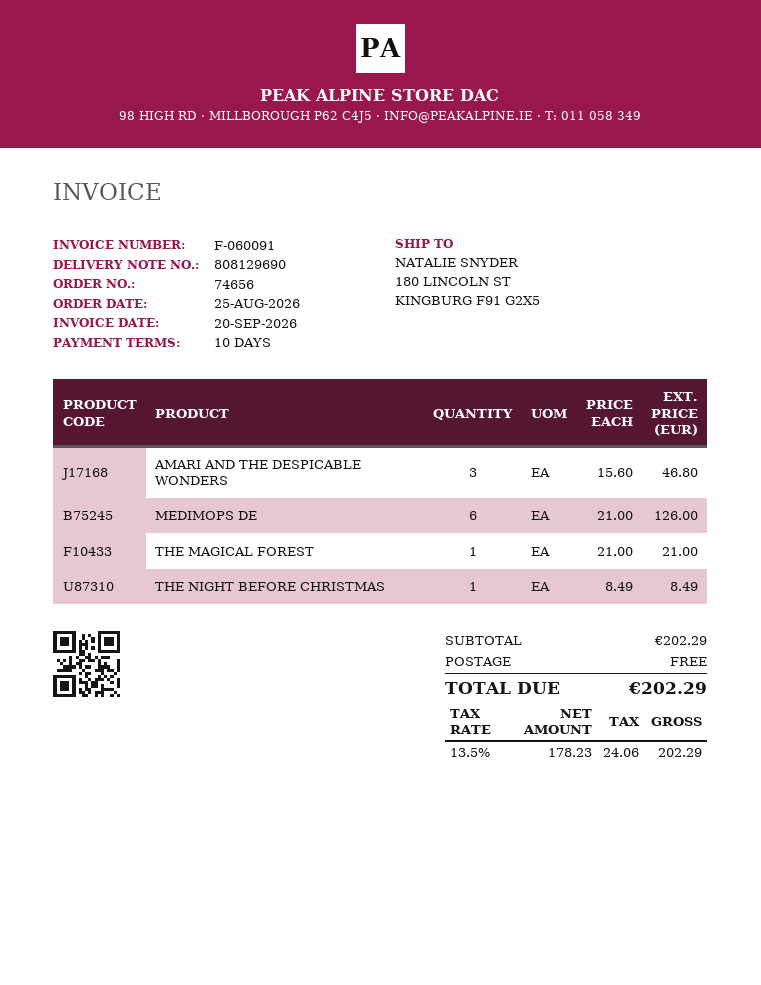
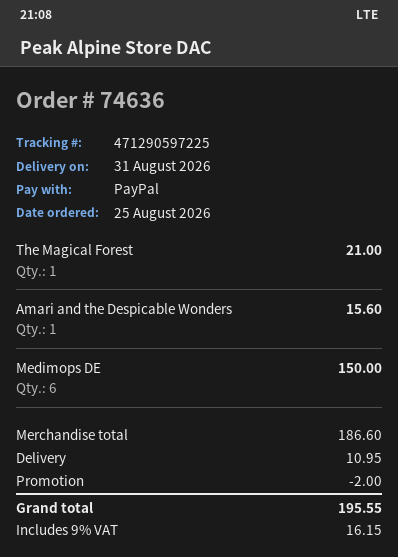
order number: 74656 -> 74636
AMARI AND THE DESPICABLE WONDERS: 3 for 46.80 -> 1 for 15.60
MEDIMOPS DE: 6 for 126.00 -> 6 for 150.00
THE NIGHT BEFORE CHRISTMAS: 1 for 8.49 -> none
subtotal: 202.29 -> 186.60
discount: none -> 2.00
shipping: 0.00 -> 10.95
tax: 13.5% = 24.06 -> 9% = 16.15
total: 202.29 -> 195.55

